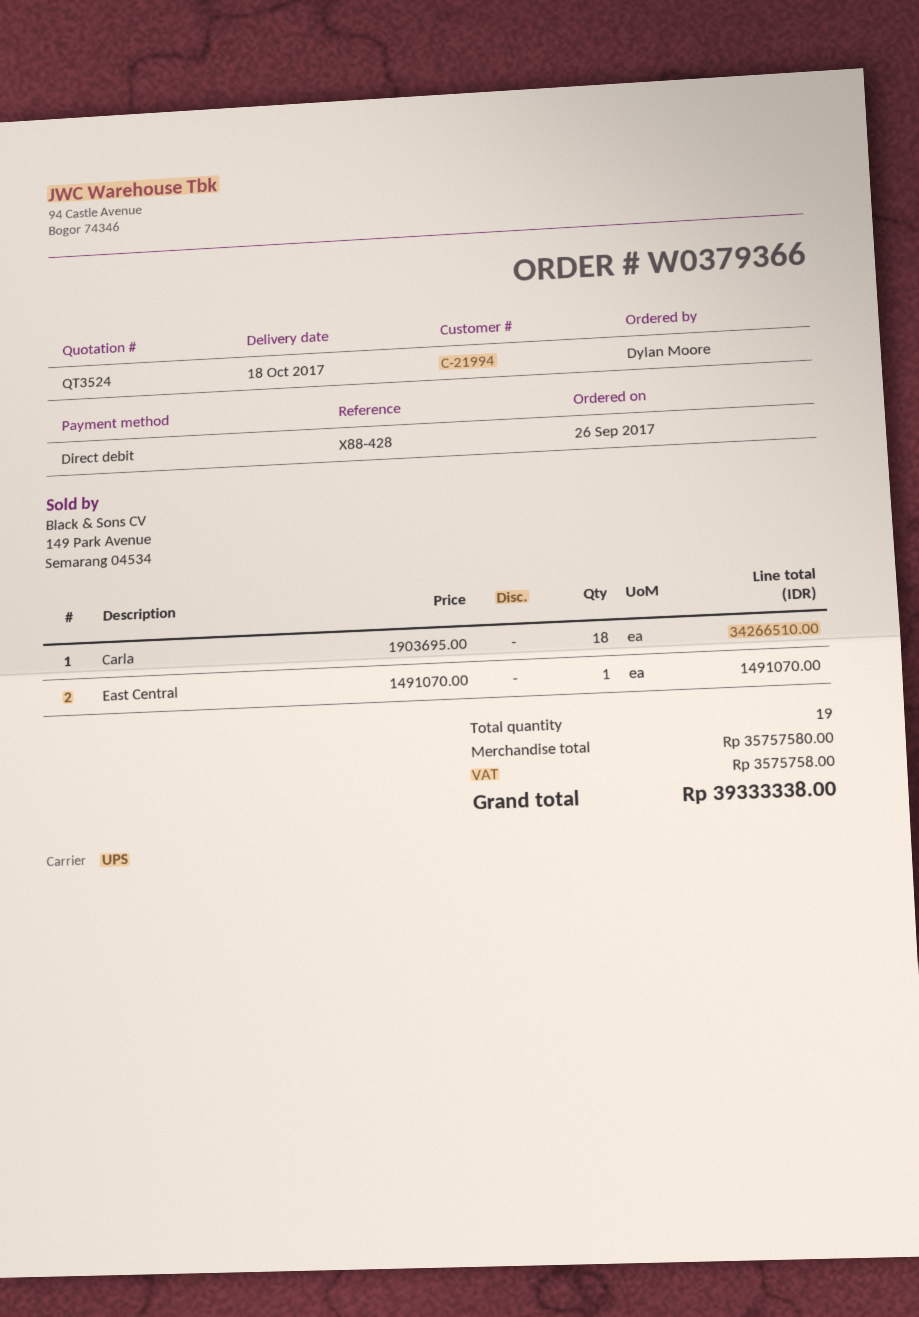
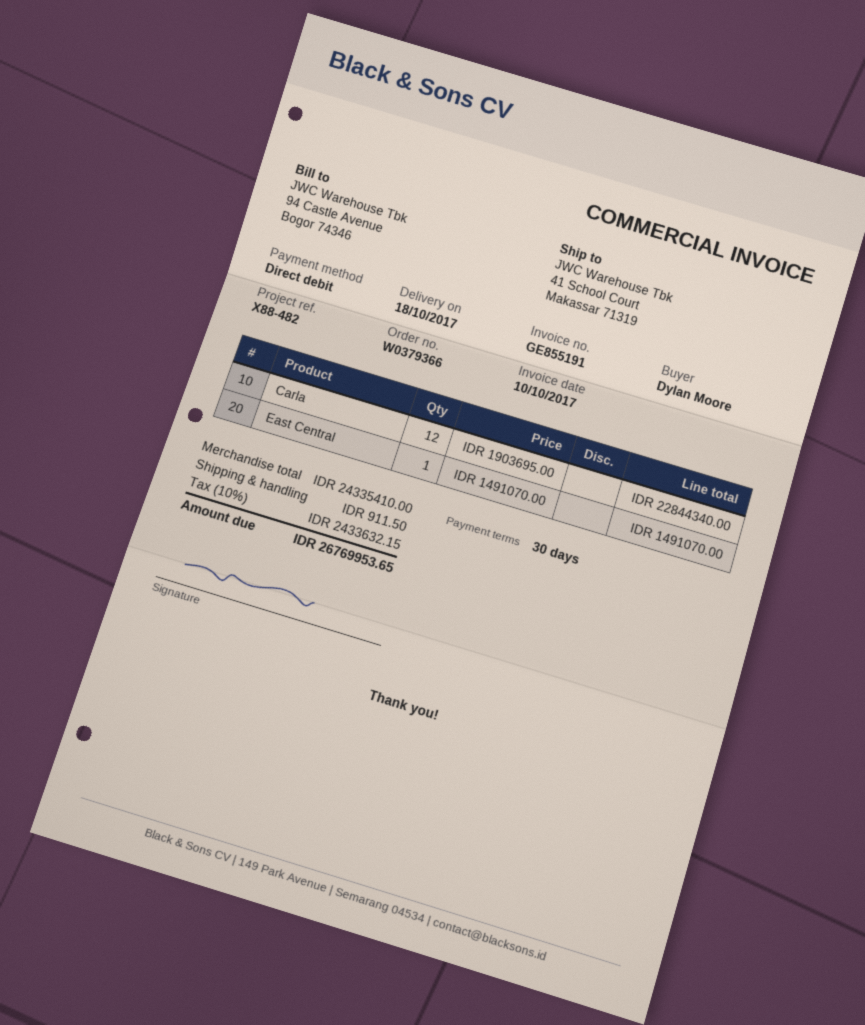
reference: X88-428 -> X88-482
Carla: 18 x 1903695.00 = 34266510.00 -> 12 x 1903695.00 = 22844340.00
subtotal: 35757580.00 -> 24335410.00
shipping: none -> 911.50
tax: 3575758.00 -> 2433632.15
total: 39333338.00 -> 26769953.65

